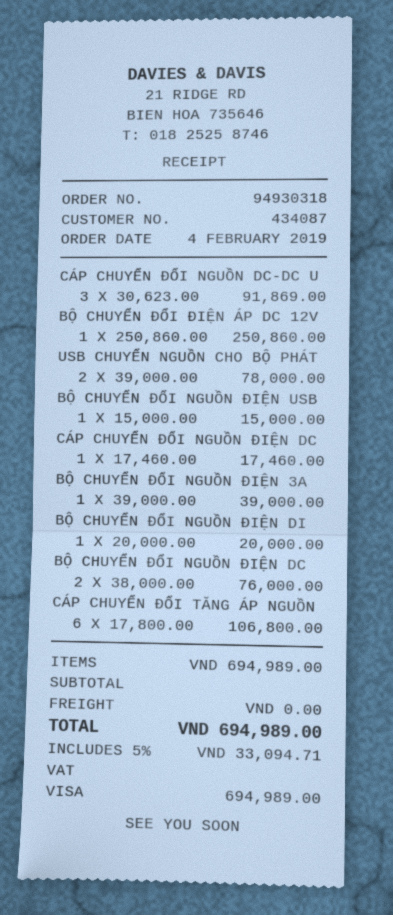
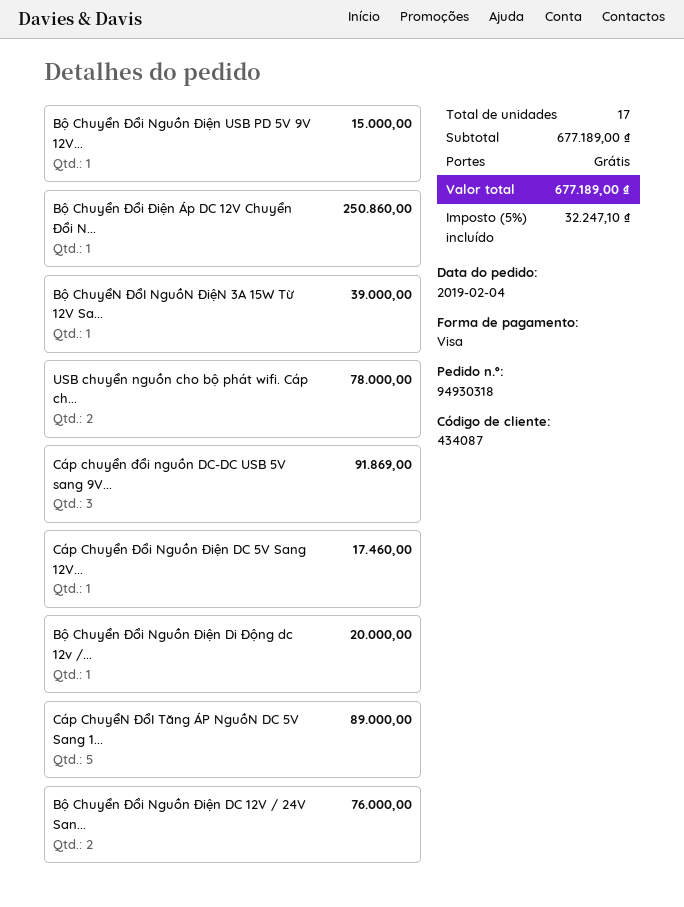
CÁP CHUYỂN ĐỔI TĂNG ÁP NGUỒN: 6 for 106800.00 -> 5 for 89000.00
subtotal: 694989.00 -> 677189.00
tax: 5% = 33094.71 -> 5% = 32247.10
total: 694989.00 -> 677189.00

